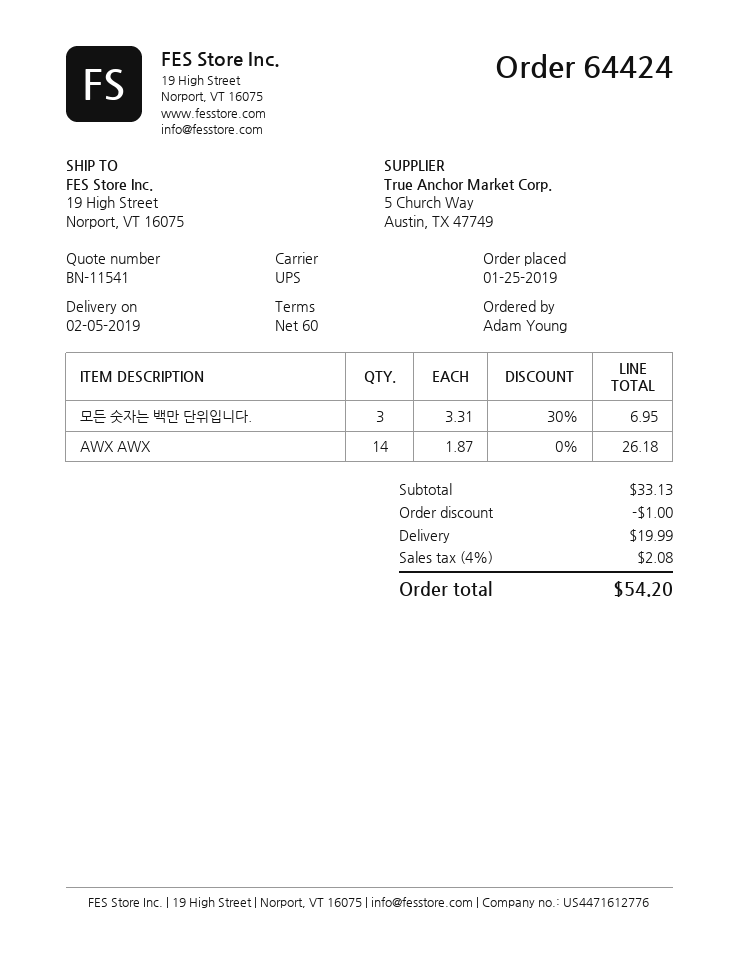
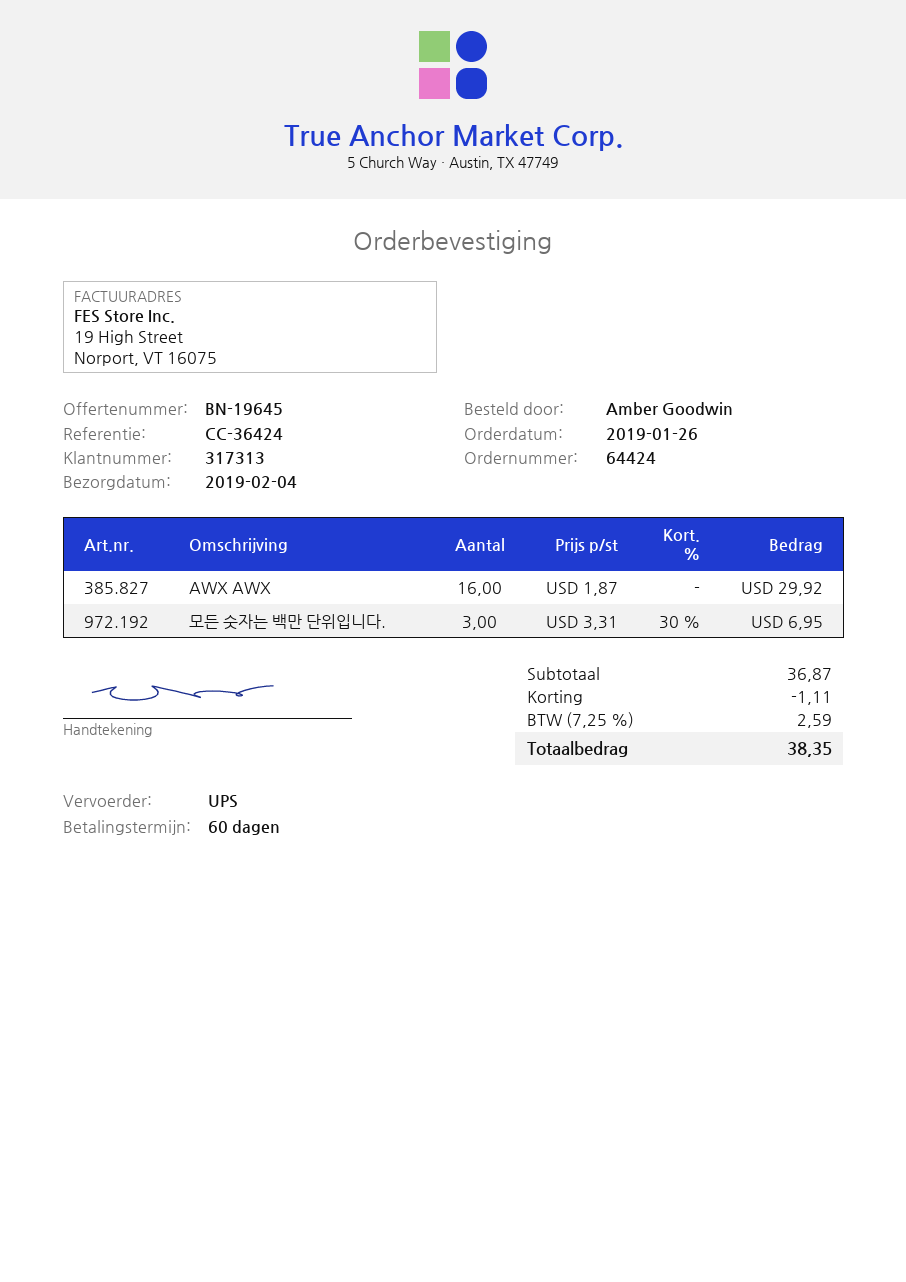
quote number: BN-11541 -> BN-19645
order date: 2019-01-25 -> 2019-01-26
delivery date: 2019-02-05 -> 2019-02-04
ordered by: Adam Young -> Amber Goodwin
AWX AWX: 14 x 1.87 = 26.18 -> 16 x 1.87 = 29.92
subtotal: 33.13 -> 36.87
discount: 1.00 -> 1.11
shipping: 19.99 -> none
tax: 4% = 2.08 -> 7.25% = 2.59
total: 54.20 -> 38.35

